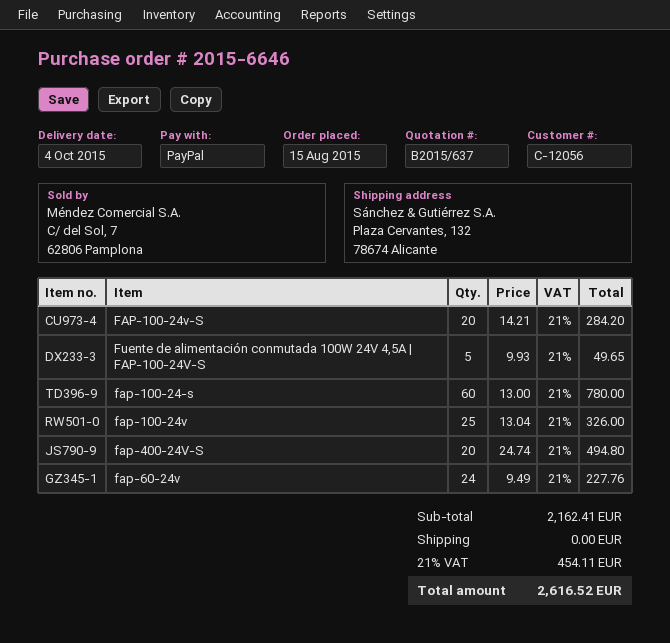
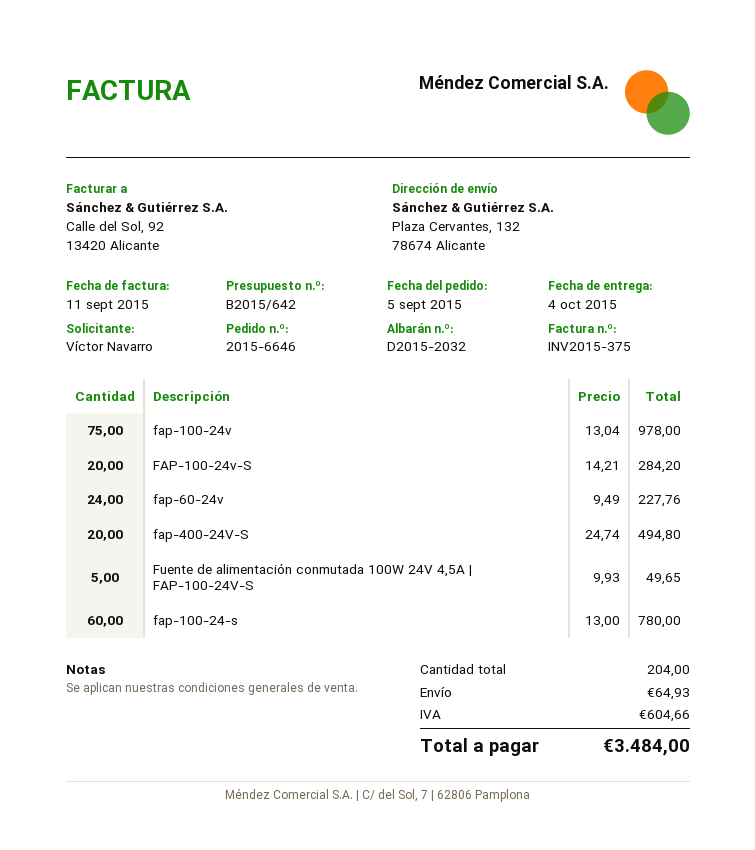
quote number: B2015/637 -> B2015/642
order date: 2015-08-15 -> 2015-09-05
fap-100-24v: 25 x 13.04 = 326.00 -> 75 x 13.04 = 978.00
shipping: 0.00 -> 64.93
tax: 454.11 -> 604.66
total: 2616.52 -> 3484.00

